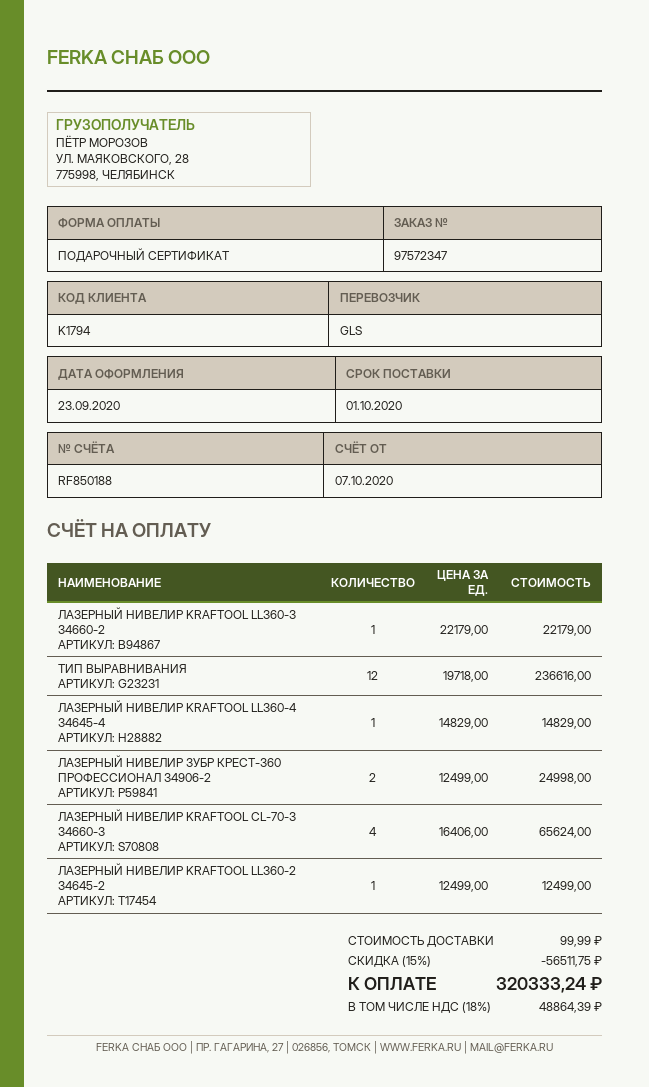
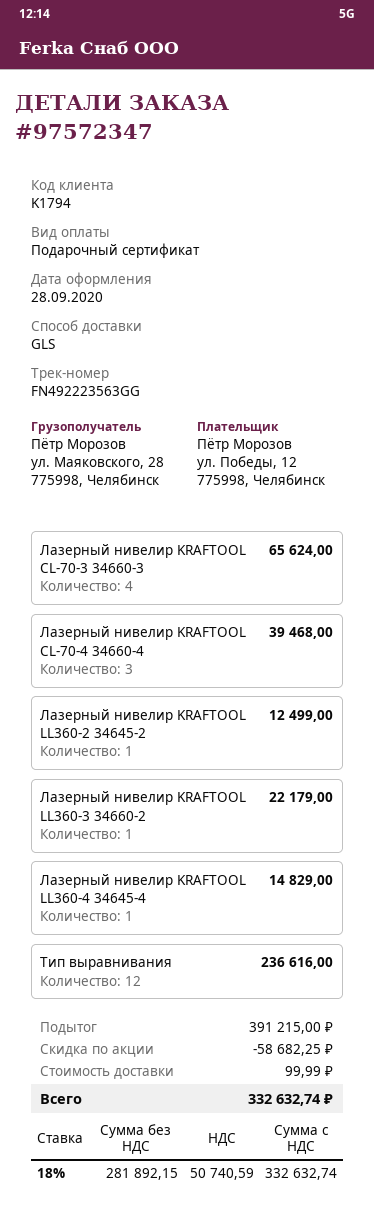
order date: 2020-09-23 -> 2020-09-28
ЛАЗЕРНЫЙ НИВЕЛИР ЗУБР КРЕСТ-360 ПРОФЕССИОНАЛ 34906-2: 2 for 24998.00 -> none
Лазерный нивелир KRAFTOOL CL-70-4 34660-4: none -> 3 for 39468.00
discount: 56511.75 -> 58682.25
tax: 18% = 48864.39 -> 18% = 50740.59
total: 320333.24 -> 332632.74

